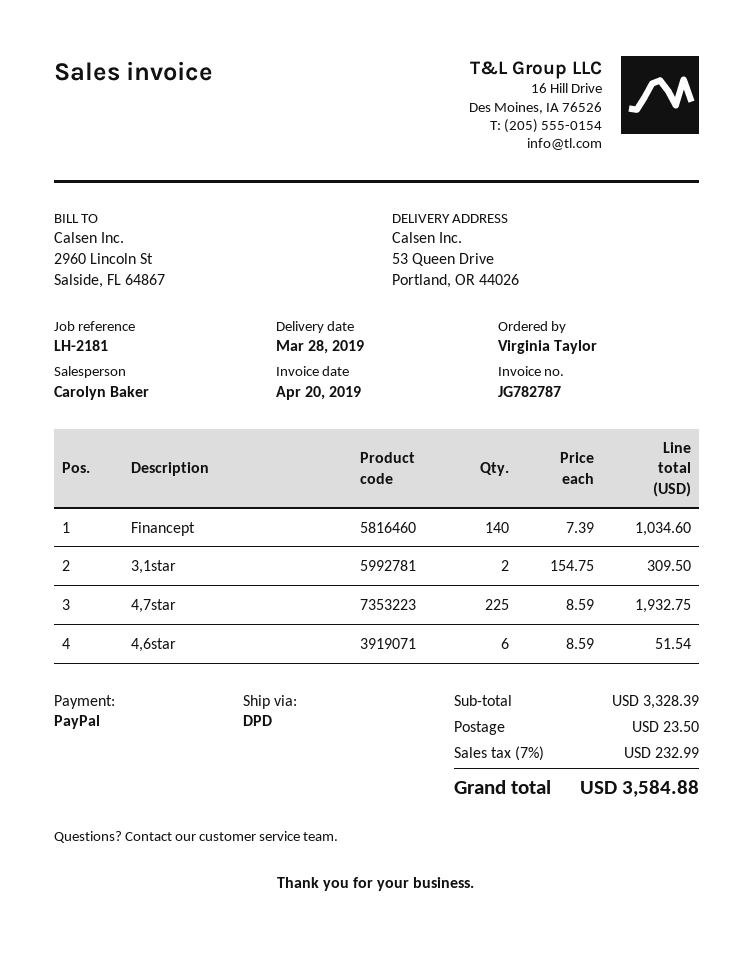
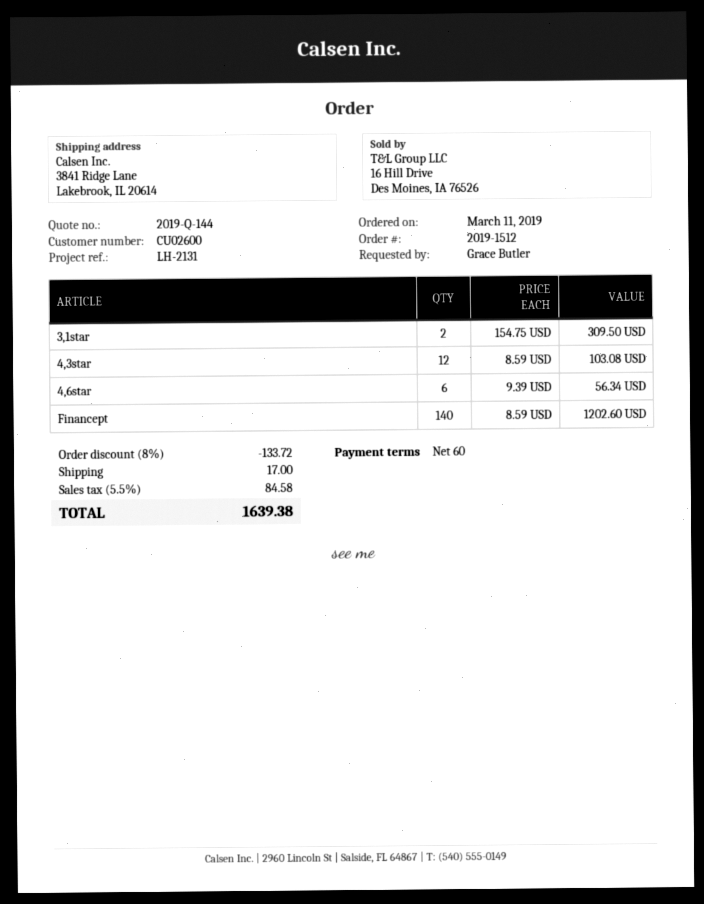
reference: LH-2181 -> LH-2131
ordered by: Virginia Taylor -> Grace Butler
ship to: 53 Queen Drive, Portland, OR 44026 -> 3841 Ridge Lane, Lakebrook, IL 20614
Financept: 140 x 7.39 = 1034.60 -> 140 x 8.59 = 1202.60
4,7star: 225 x 8.59 = 1932.75 -> none
4,6star: 6 x 8.59 = 51.54 -> 6 x 9.39 = 56.34
4,3star: none -> 12 x 8.59 = 103.08
discount: none -> 8% = 133.72
shipping: 23.50 -> 17.00
tax: 7% = 232.99 -> 5.5% = 84.58
total: 3584.88 -> 1639.38

